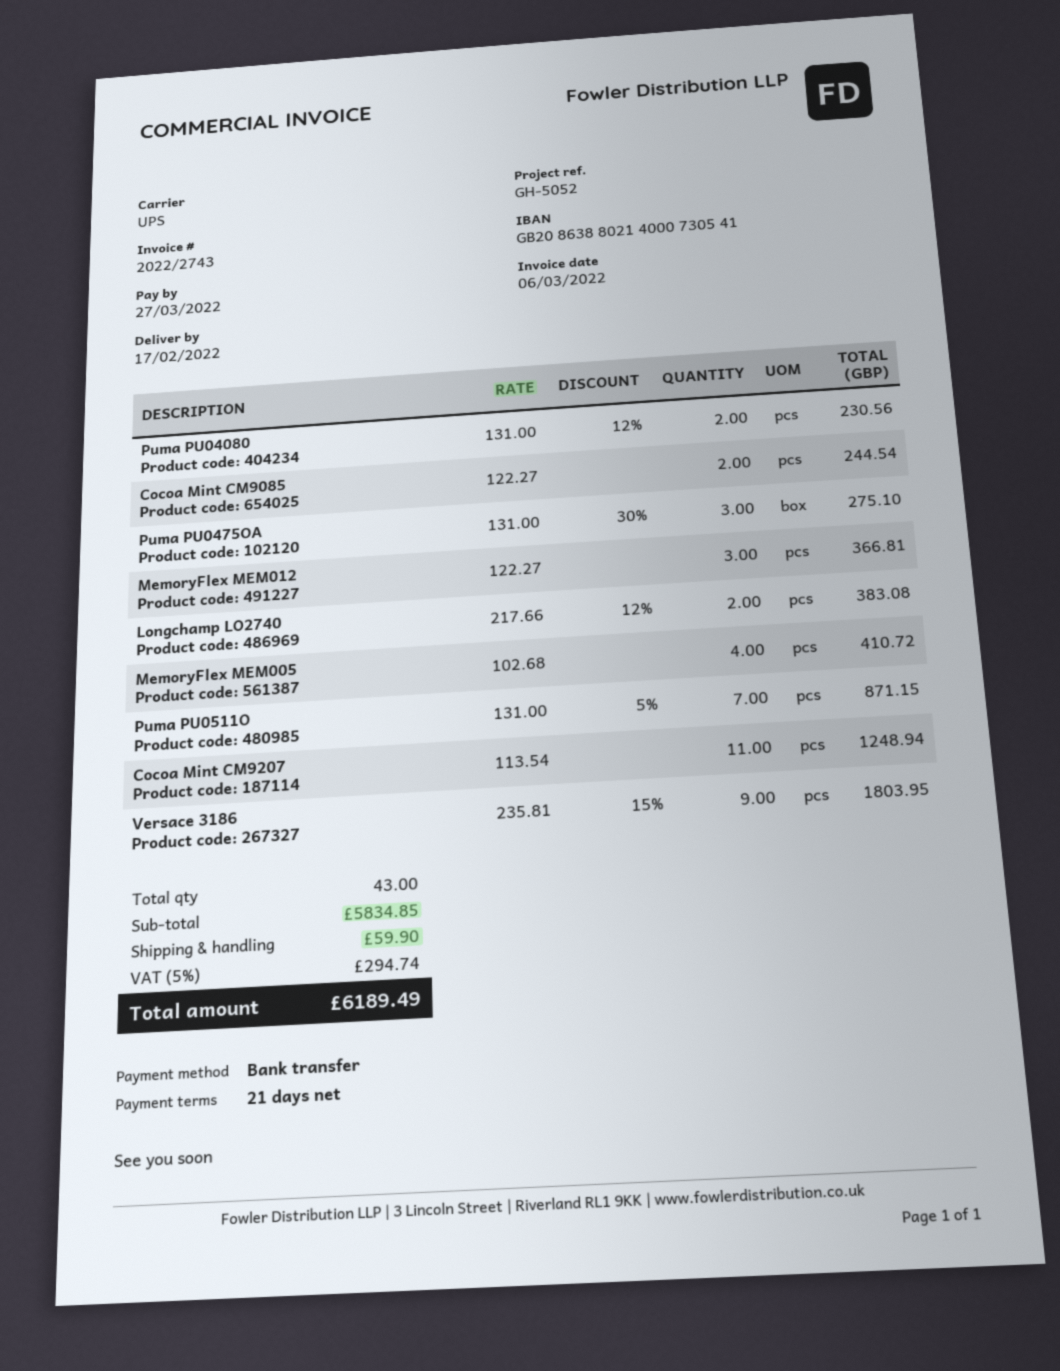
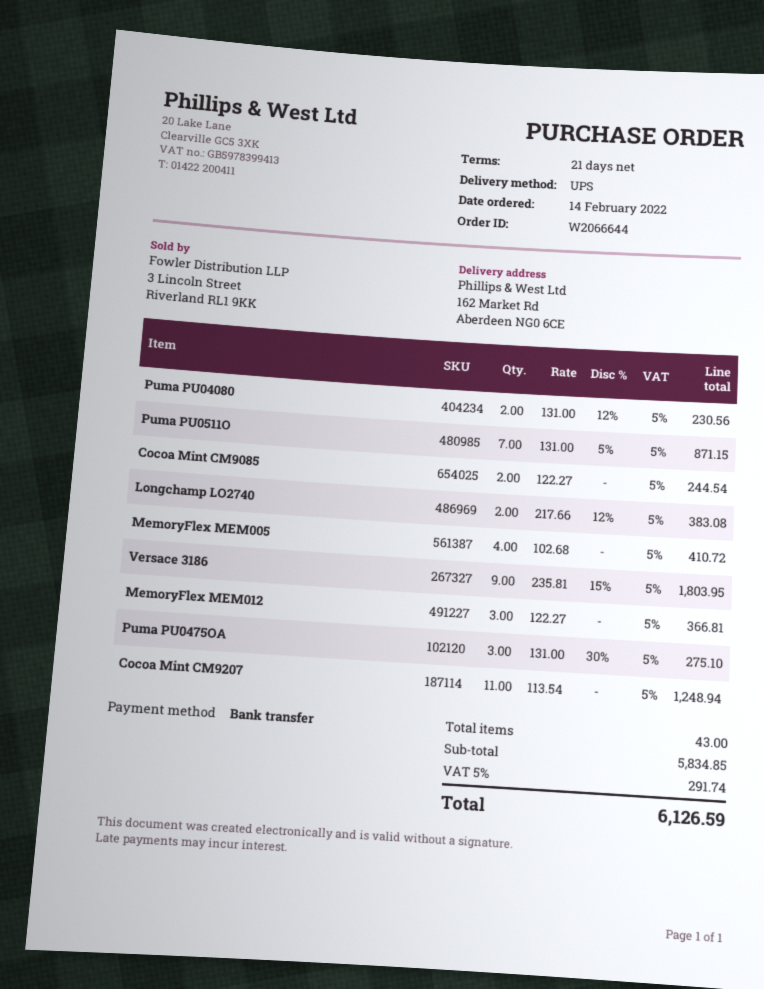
shipping: 59.90 -> none
tax: 5% = 294.74 -> 5% = 291.74
total: 6189.49 -> 6126.59

